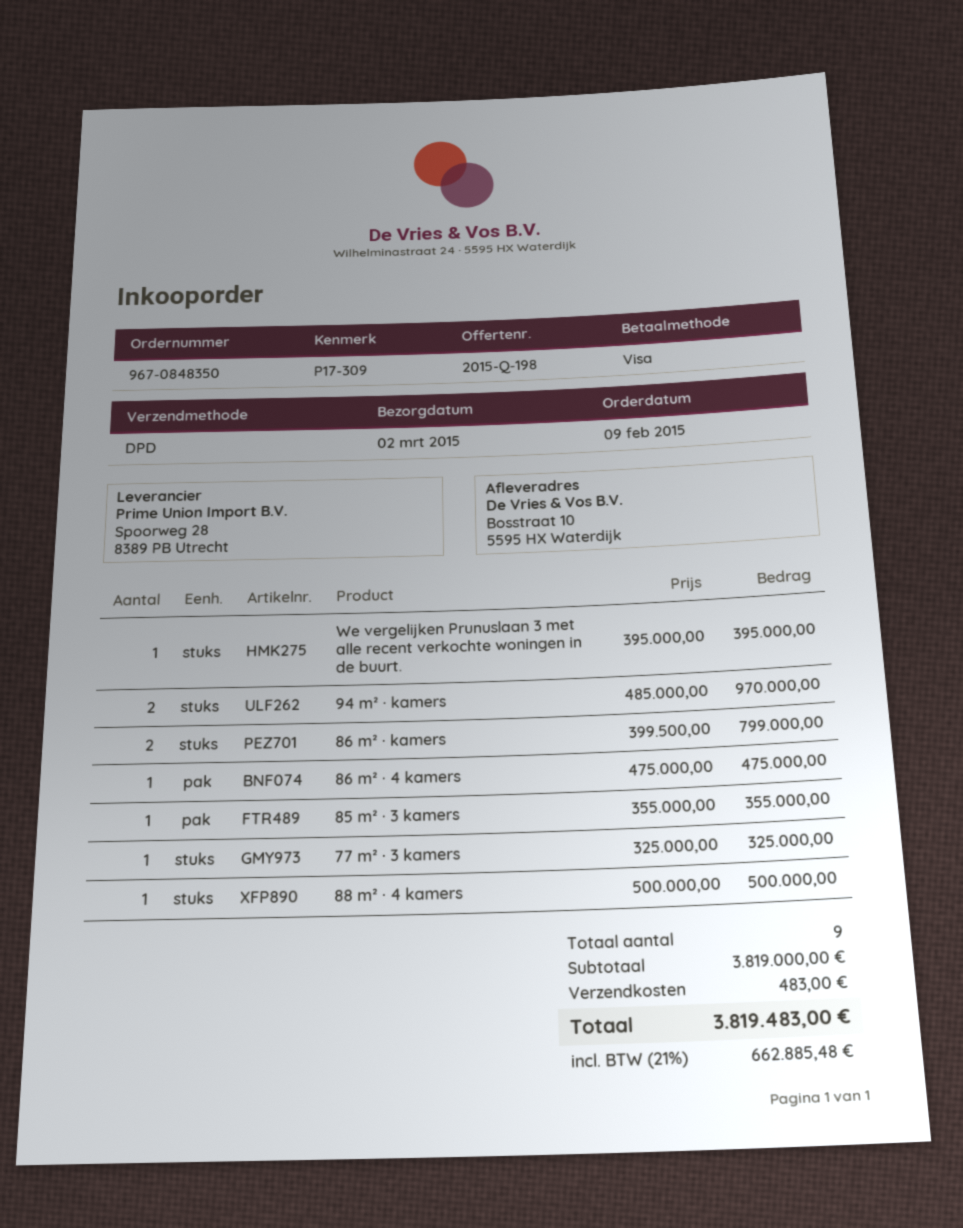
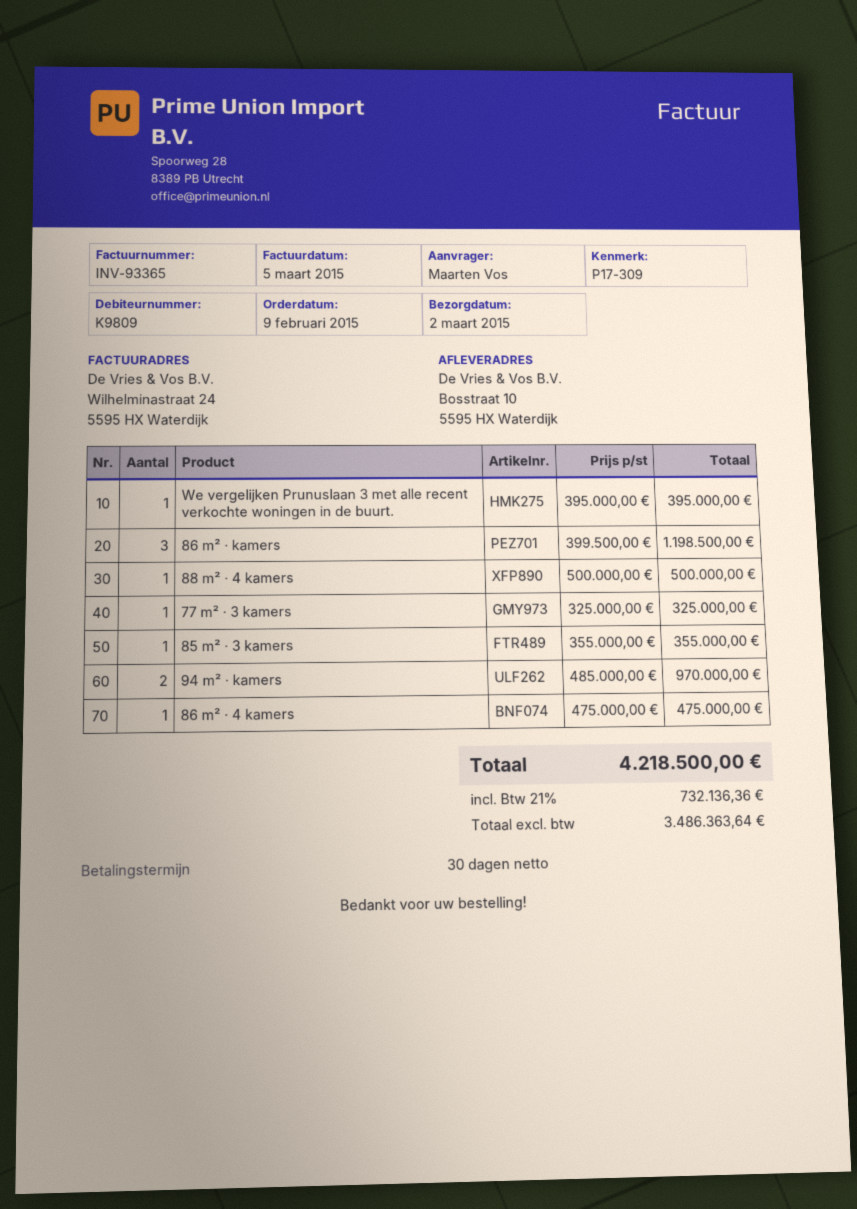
86 m² · kamers: 2 x 399500.00 = 799000.00 -> 3 x 399500.00 = 1198500.00
shipping: 483.00 -> none
tax: 21% = 662885.48 -> 21% = 732136.36
total: 3819483.00 -> 4218500.00

